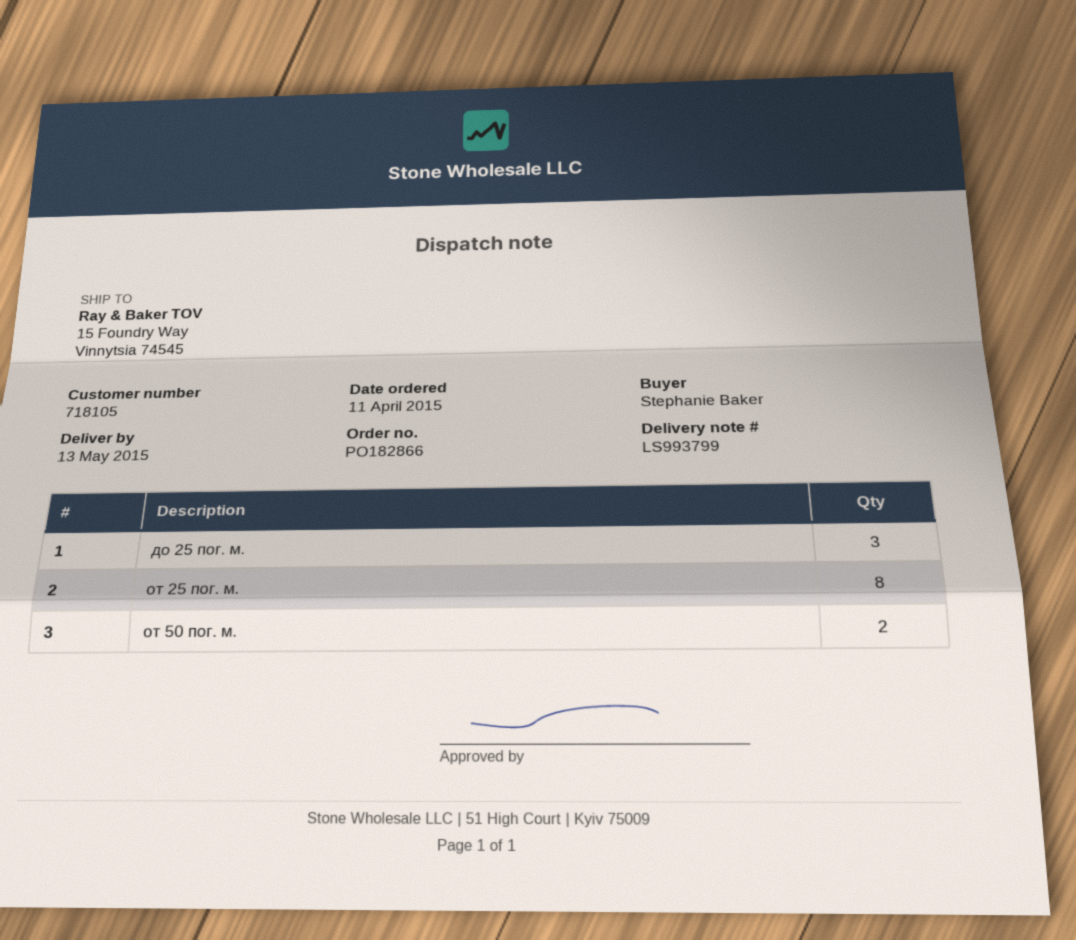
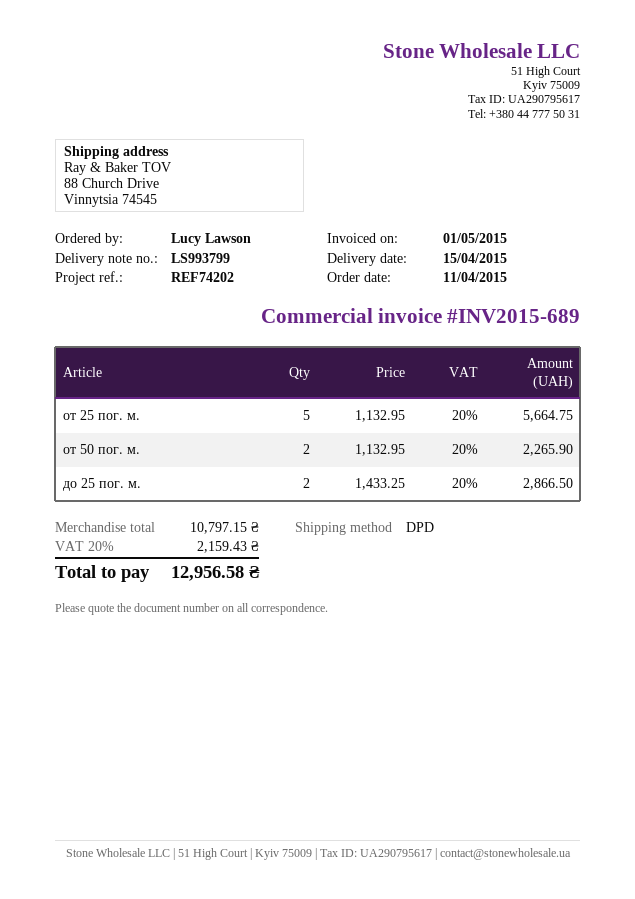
delivery date: 2015-05-13 -> 2015-04-15
ordered by: Stephanie Baker -> Lucy Lawson
ship to: 15 Foundry Way, Vinnytsia 74545 -> 88 Church Drive, Vinnytsia 74545
до 25 пог. м.: 3 -> 2
от 25 пог. м.: 8 -> 5

